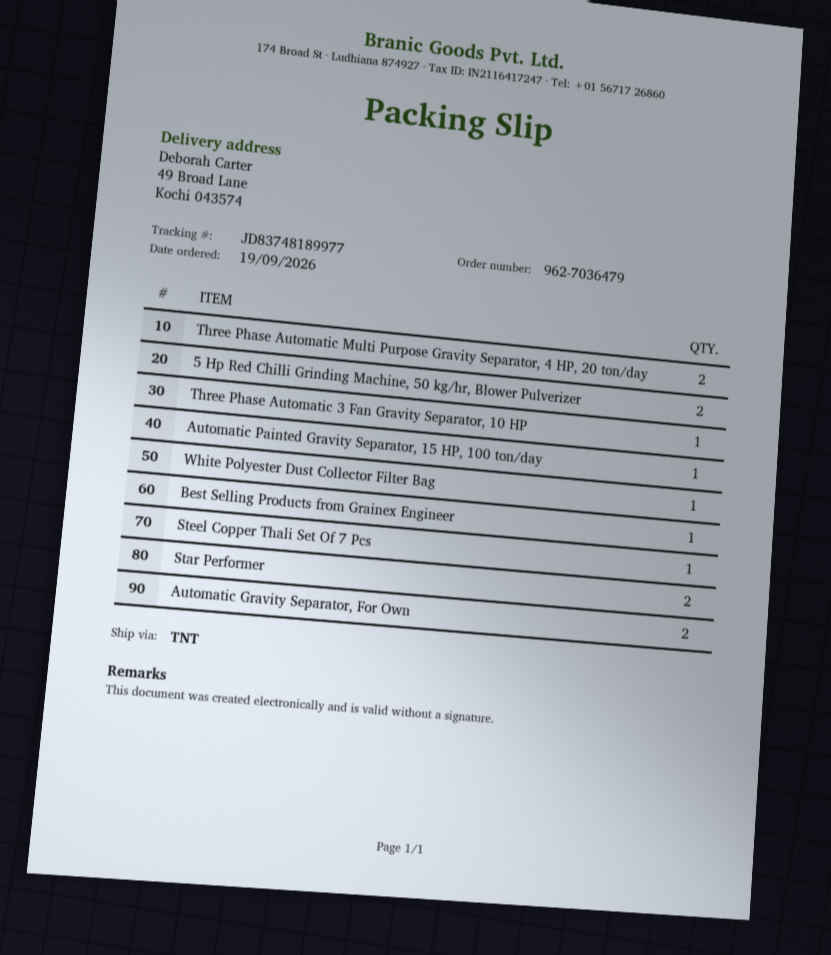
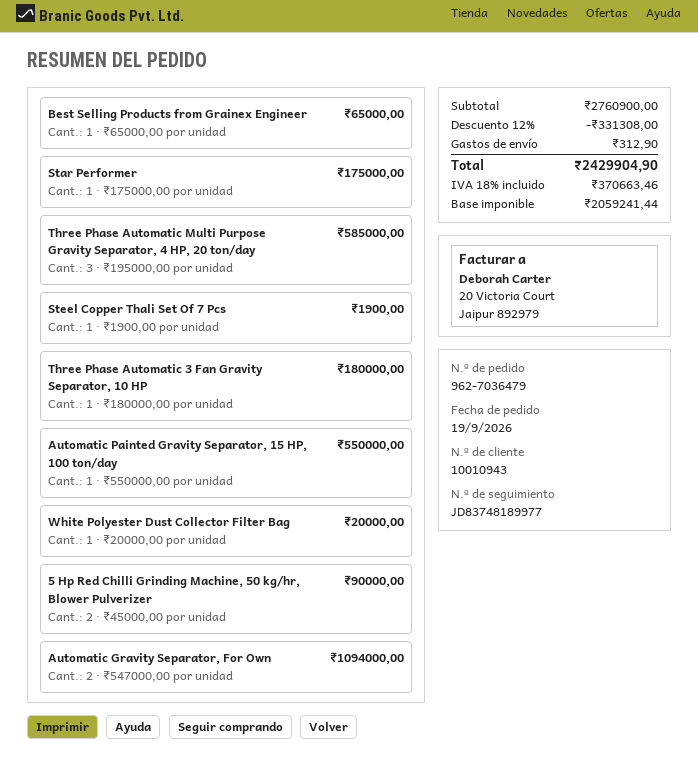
Three Phase Automatic Multi Purpose Gravity Separator, 4 HP, 20 ton/day: 2 -> 3
Star Performer: 2 -> 1

